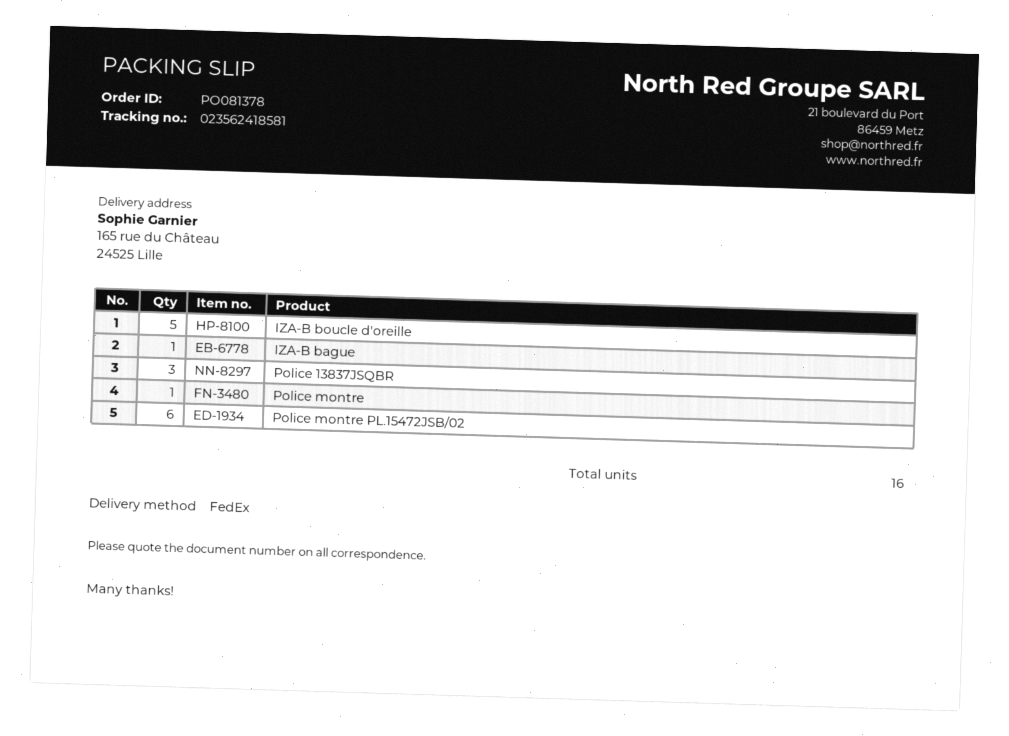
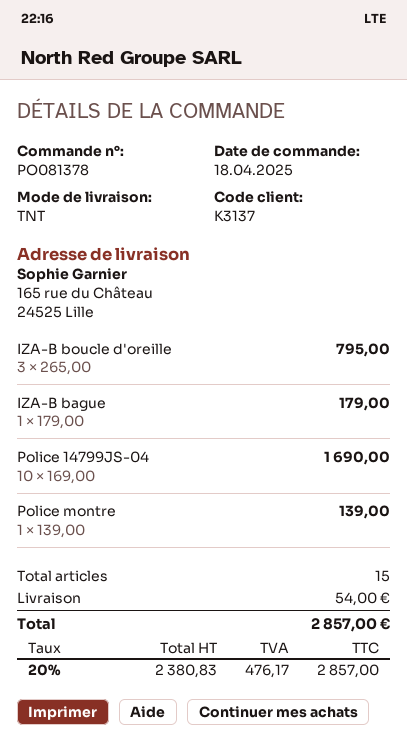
shipping method: FedEx -> TNT
IZA-B boucle d'oreille: 5 -> 3
Police 13837JSQBR: 3 -> none
Police montre PL.15472JSB/02: 6 -> none
Police 14799JS-04: none -> 10
total quantity: 16 -> 15

